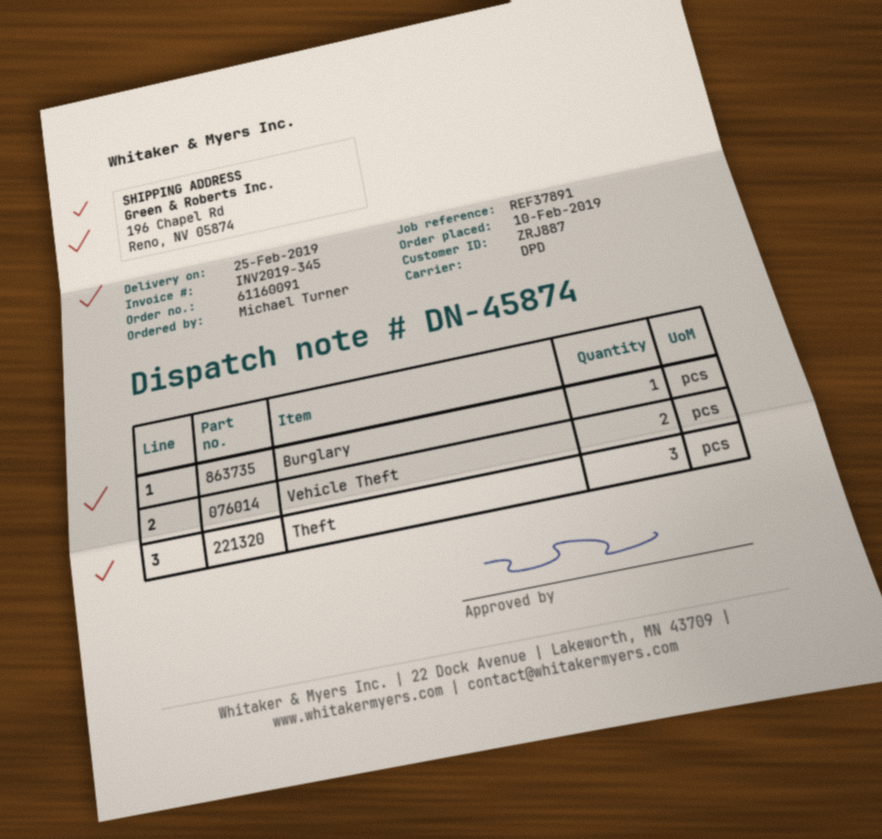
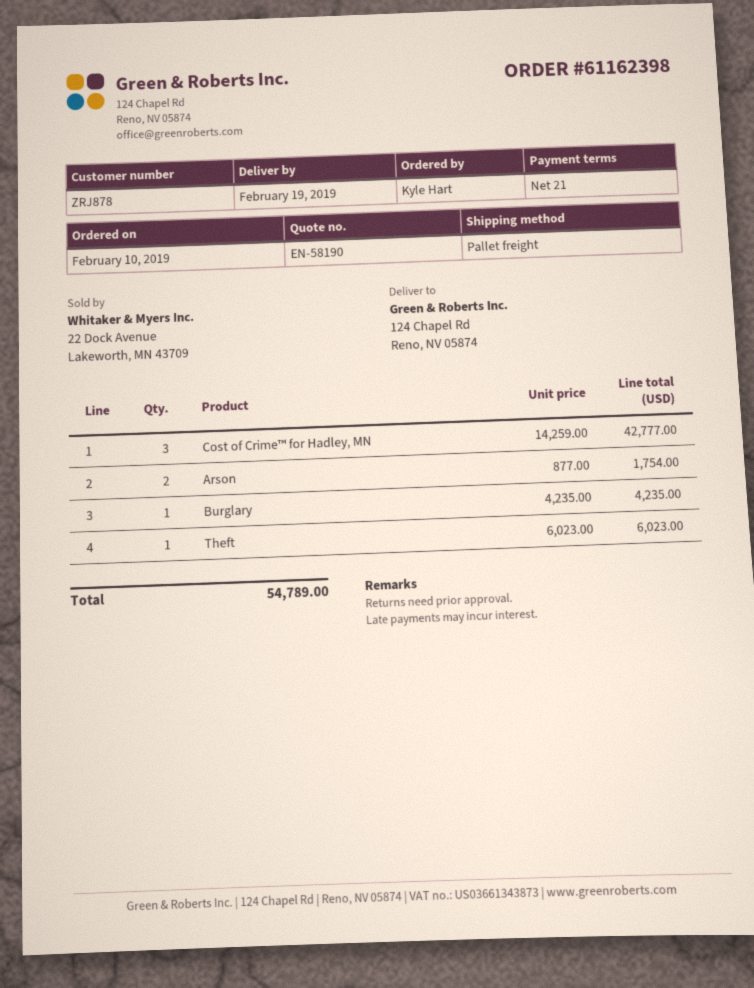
order number: 61160091 -> 61162398
delivery date: 2019-02-25 -> 2019-02-19
customer number: ZRJ887 -> ZRJ878
ordered by: Michael Turner -> Kyle Hart
shipping method: DPD -> pallet freight
ship to: 196 Chapel Rd, Reno, NV 05874 -> 124 Chapel Rd, Reno, NV 05874
Vehicle Theft: 2 -> none
Theft: 3 -> 1
Cost of Crime™ for Hadley, MN: none -> 3
Arson: none -> 2

